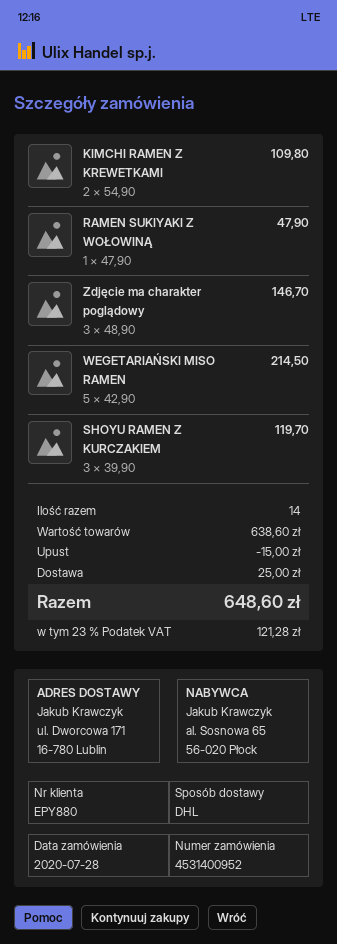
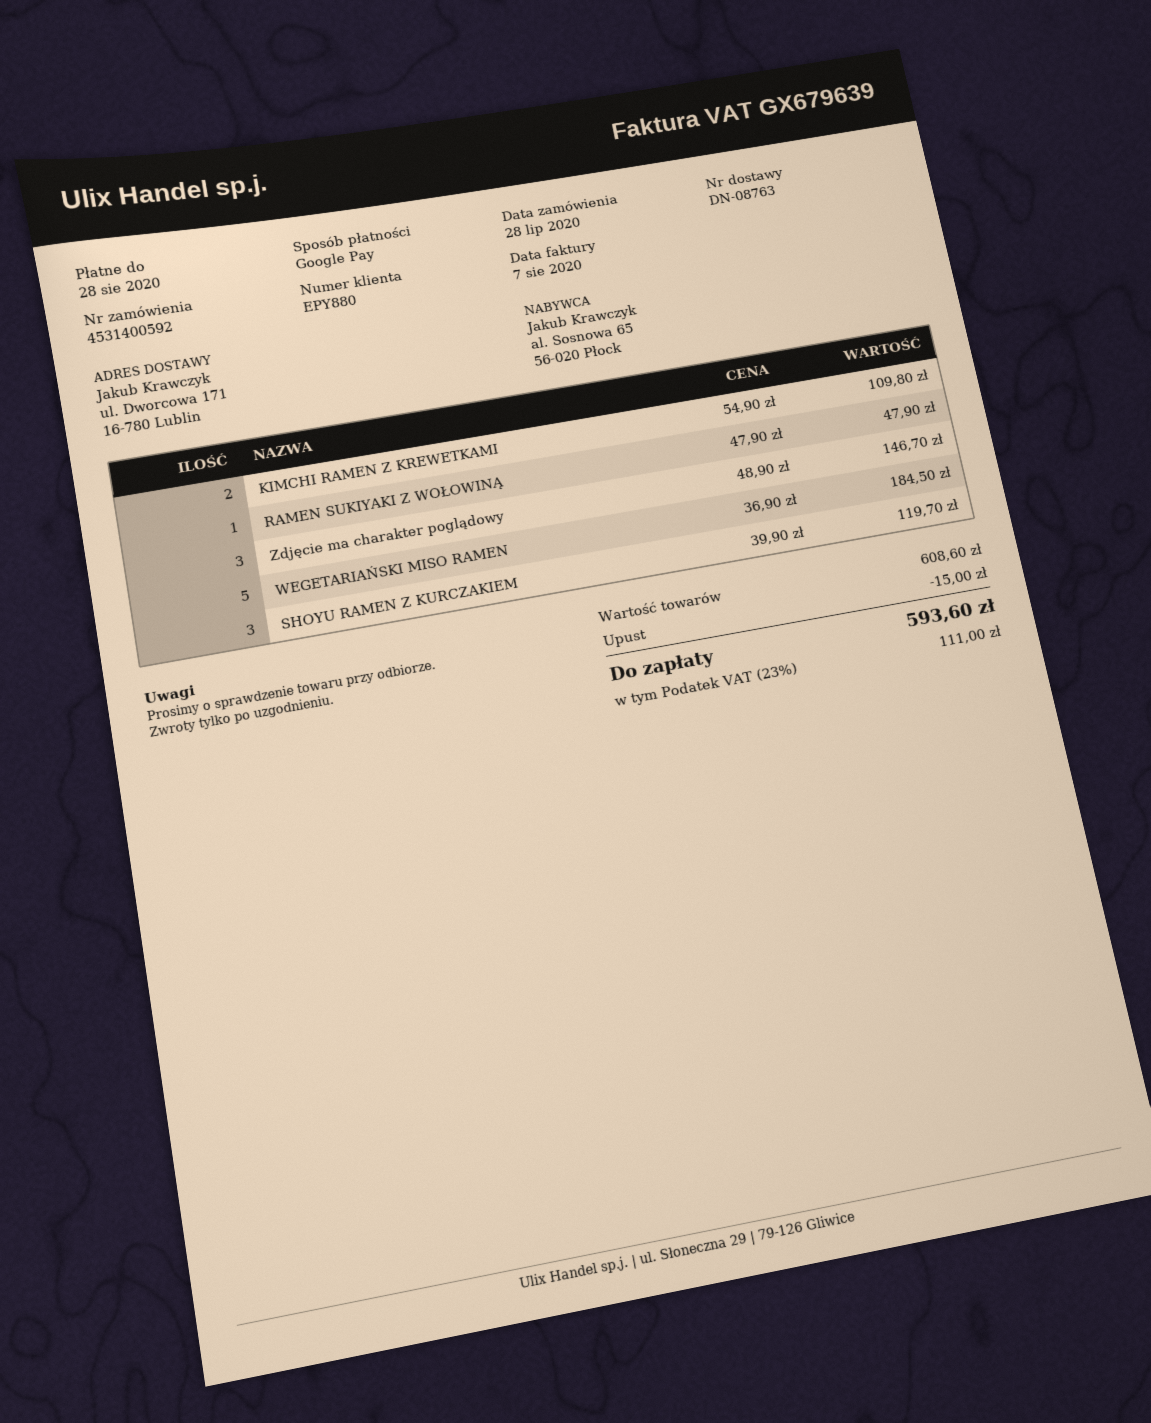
order number: 4531400952 -> 4531400592
WEGETARIAŃSKI MISO RAMEN: 5 x 42.90 = 214.50 -> 5 x 36.90 = 184.50
subtotal: 638.60 -> 608.60
shipping: 25.00 -> none
tax: 23% = 121.28 -> 23% = 111.00
total: 648.60 -> 593.60

